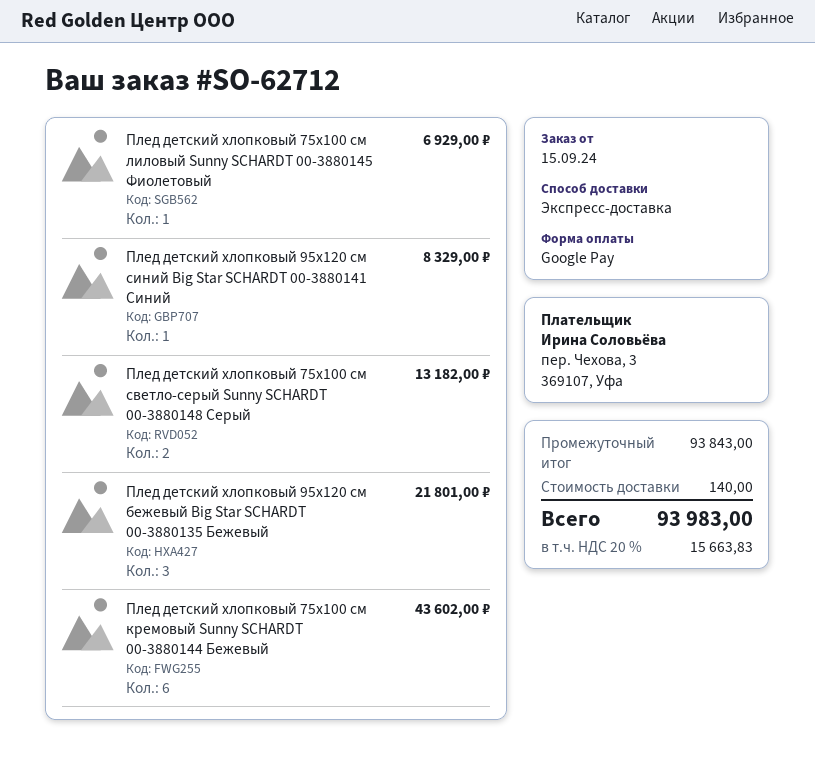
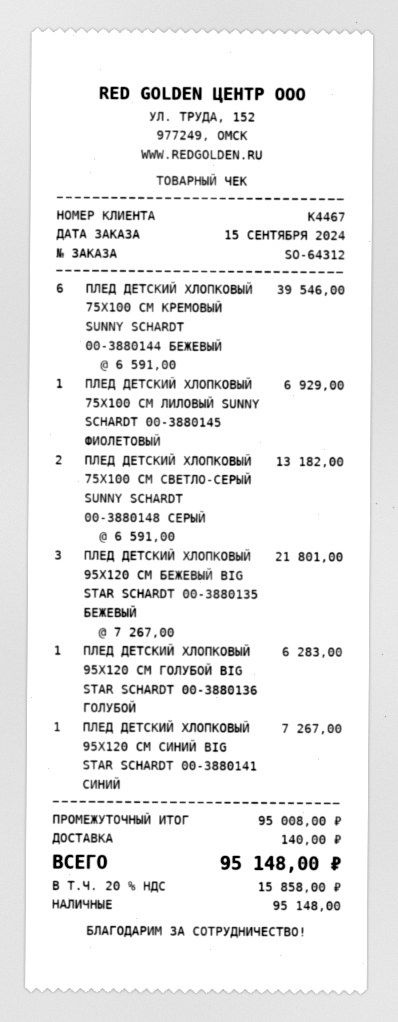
order number: SO-62712 -> SO-64312
payment method: Google Pay -> cash
Плед детский хлопковый 95х120 см синий Big Star SCHARDT 00-3880141 Синий: 1 for 8329.00 -> 1 for 7267.00
Плед детский хлопковый 75х100 см кремовый Sunny SCHARDT 00-3880144 Бежевый: 6 for 43602.00 -> 6 for 39546.00
ПЛЕД ДЕТСКИЙ ХЛОПКОВЫЙ 95Х120 СМ ГОЛУБОЙ BIG STAR SCHARDT 00-3880136 ГОЛУБОЙ: none -> 1 for 6283.00
subtotal: 93843.00 -> 95008.00
tax: 20% = 15663.83 -> 20% = 15858.00
total: 93983.00 -> 95148.00

